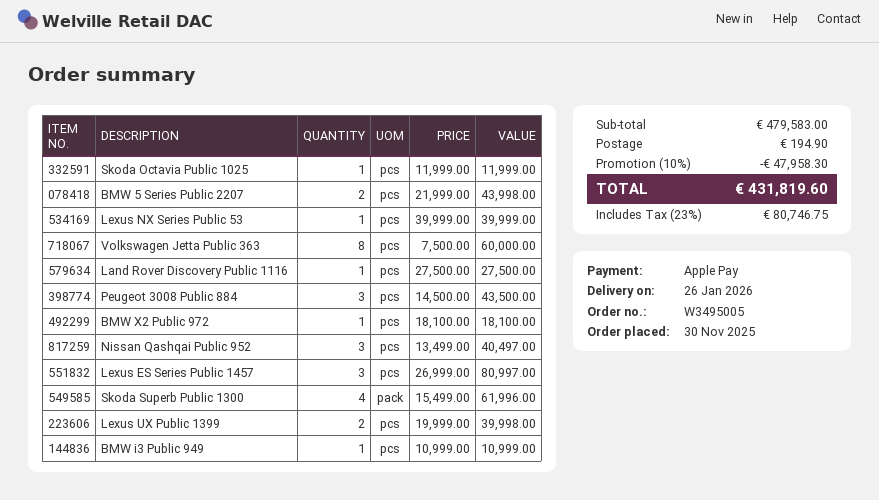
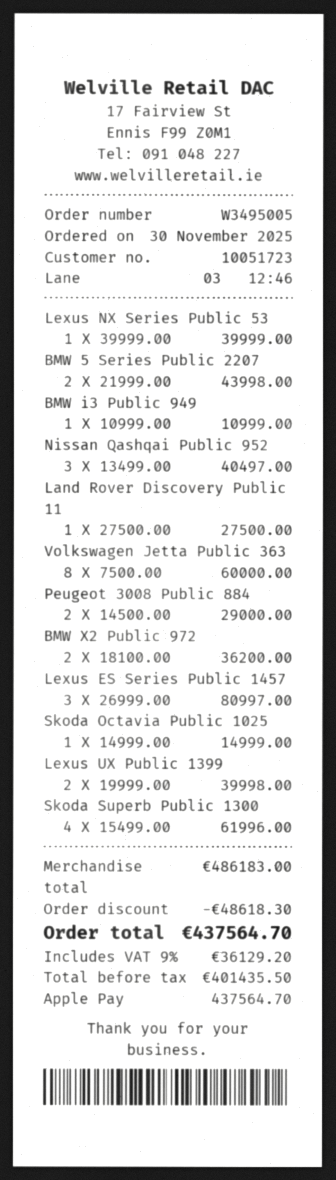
Skoda Octavia Public 1025: 1 x 11999.00 = 11999.00 -> 1 x 14999.00 = 14999.00
Peugeot 3008 Public 884: 3 x 14500.00 = 43500.00 -> 2 x 14500.00 = 29000.00
BMW X2 Public 972: 1 x 18100.00 = 18100.00 -> 2 x 18100.00 = 36200.00
subtotal: 479583.00 -> 486183.00
discount: 47958.30 -> 48618.30
shipping: 194.90 -> none
tax: 23% = 80746.75 -> 9% = 36129.20
total: 431819.60 -> 437564.70

